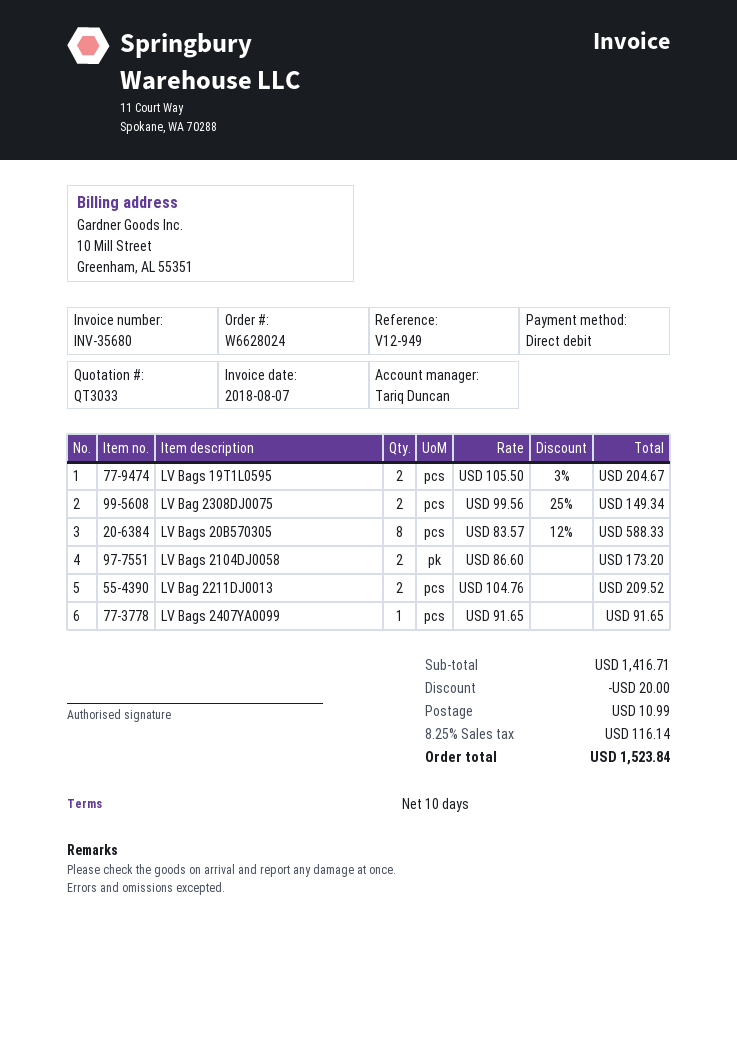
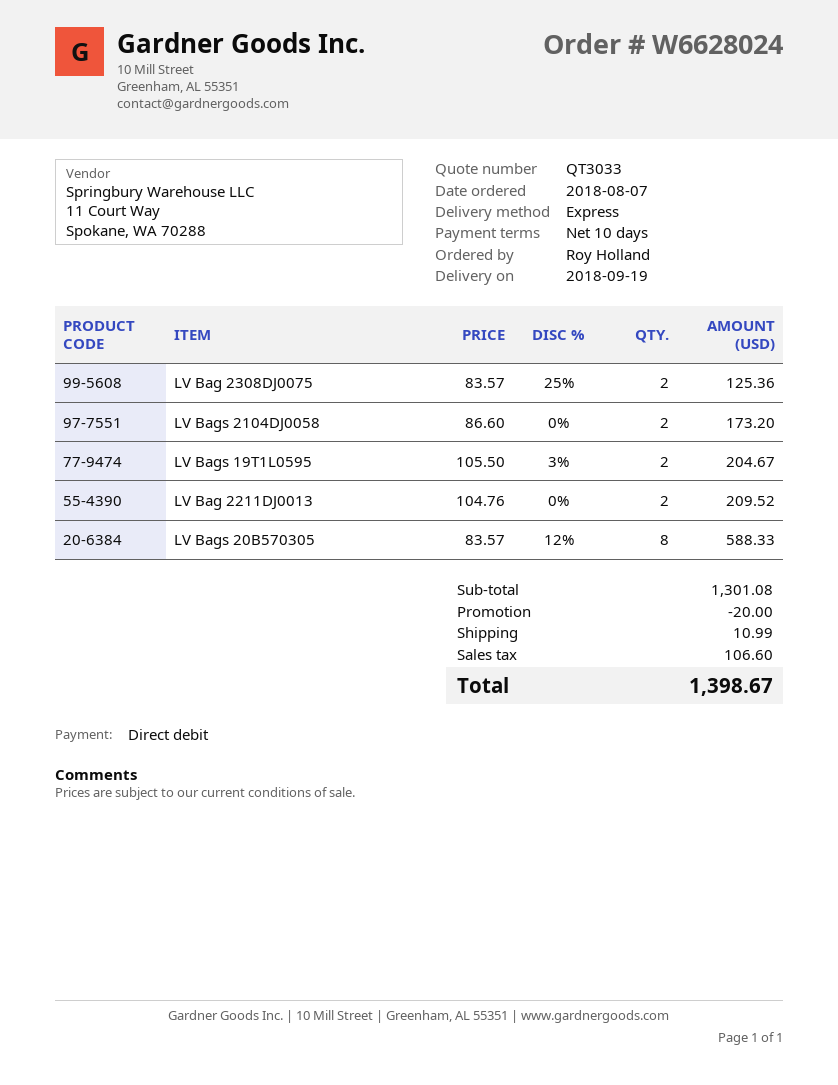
LV Bag 2308DJ0075: 2 x 99.56 - 25% = 149.34 -> 2 x 83.57 - 25% = 125.36
LV Bags 2407YA0099: 1 x 91.65 = 91.65 -> none
subtotal: 1416.71 -> 1301.08
tax: 116.14 -> 106.60
total: 1523.84 -> 1398.67

